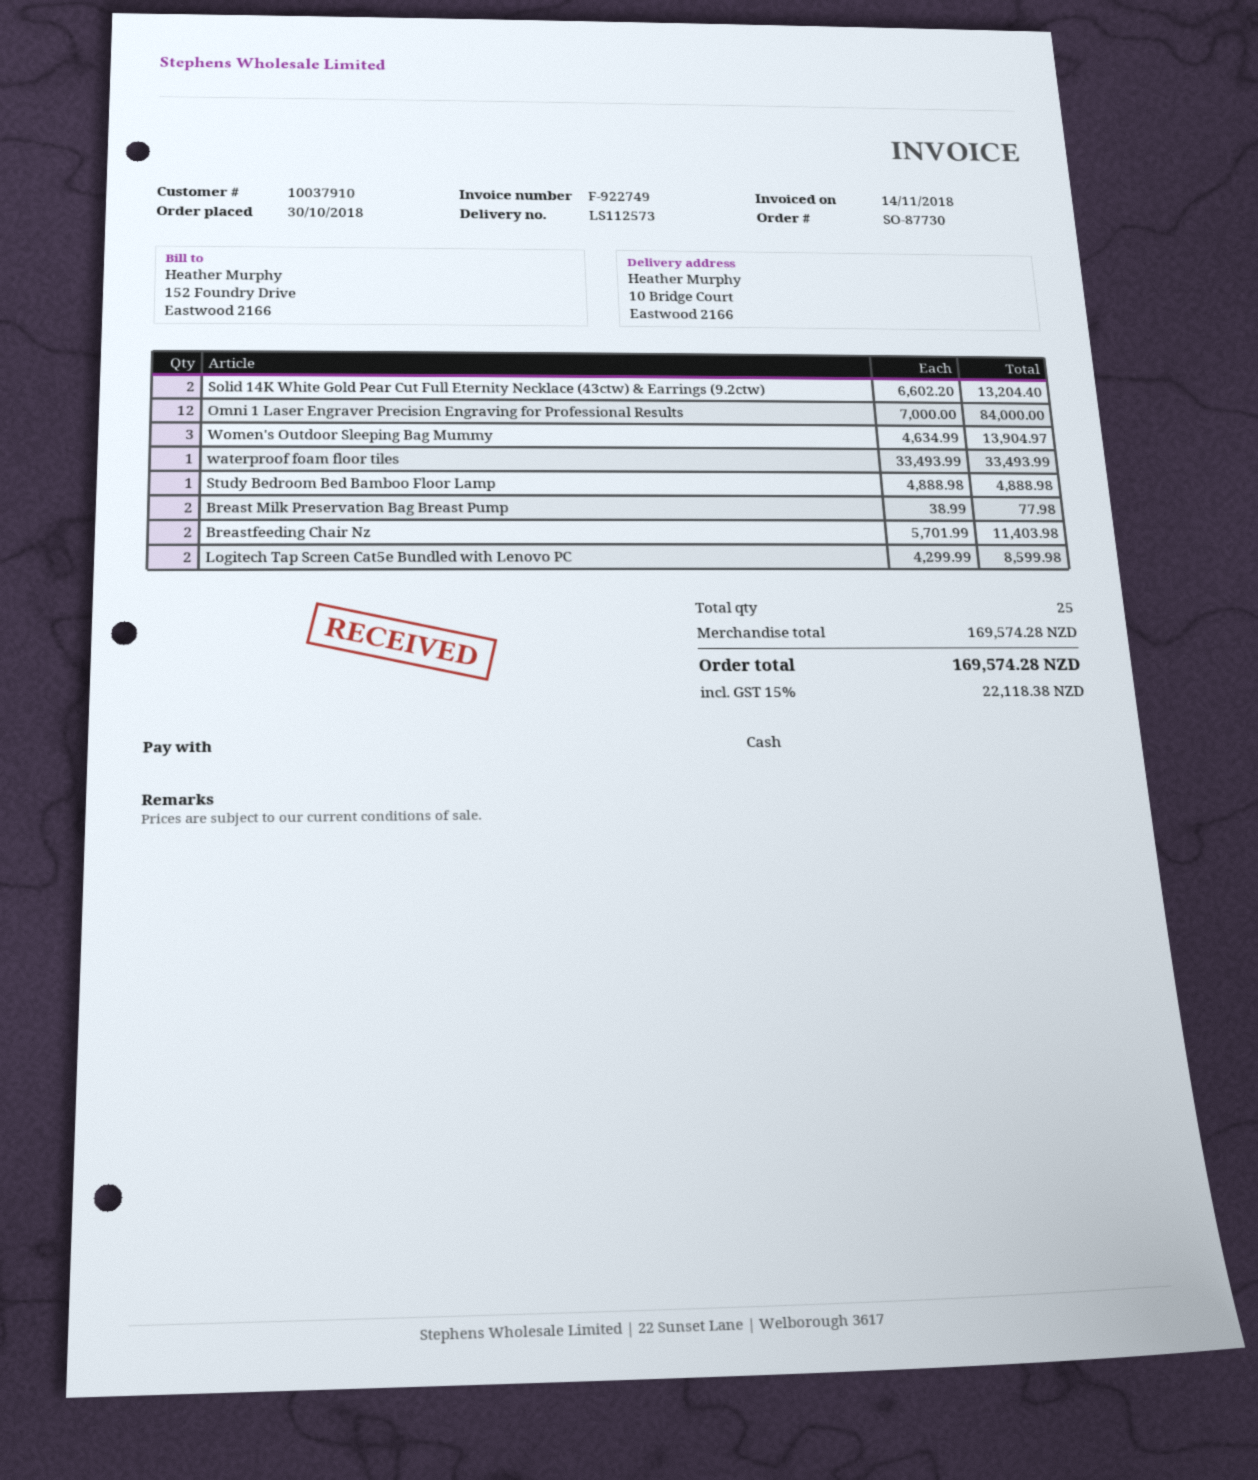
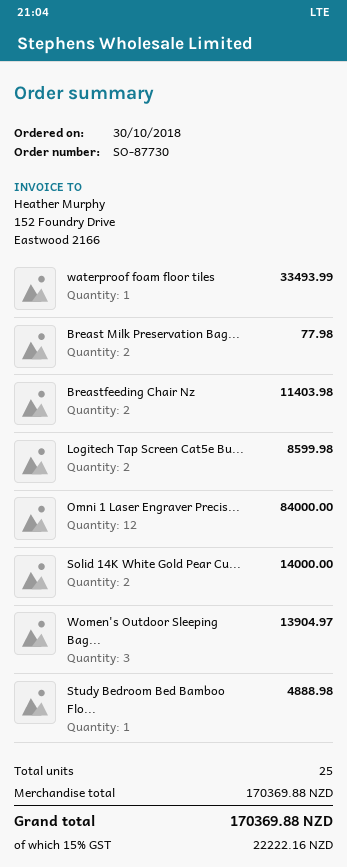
Solid 14K White Gold Pear Cut Full Eternity Necklace (43ctw) & Earrings (9.2ctw): 2 for 13204.40 -> 2 for 14000.00
subtotal: 169574.28 -> 170369.88
tax: 15% = 22118.38 -> 15% = 22222.16
total: 169574.28 -> 170369.88

